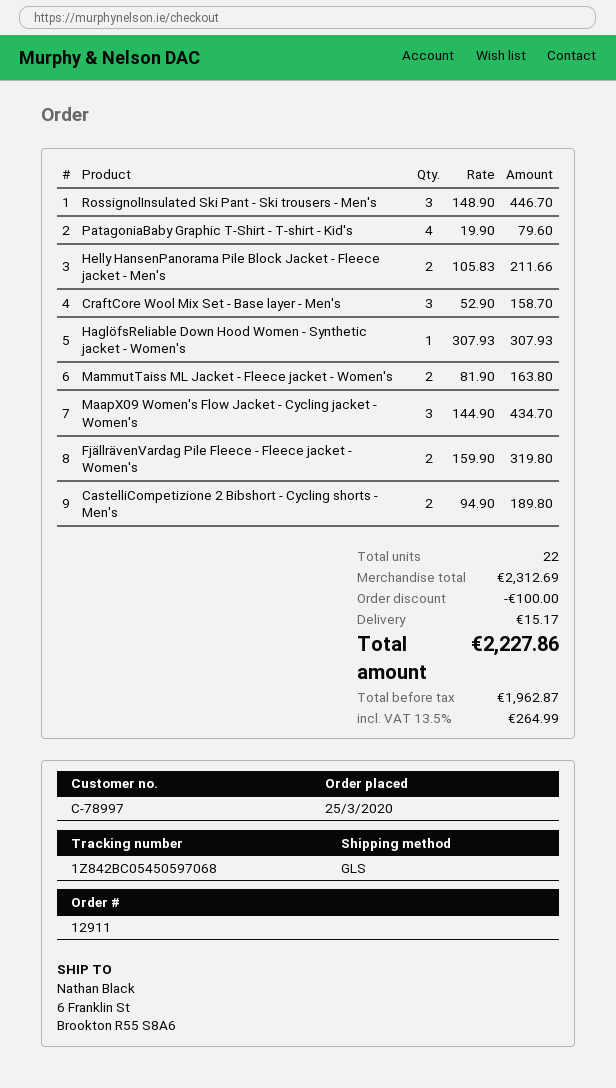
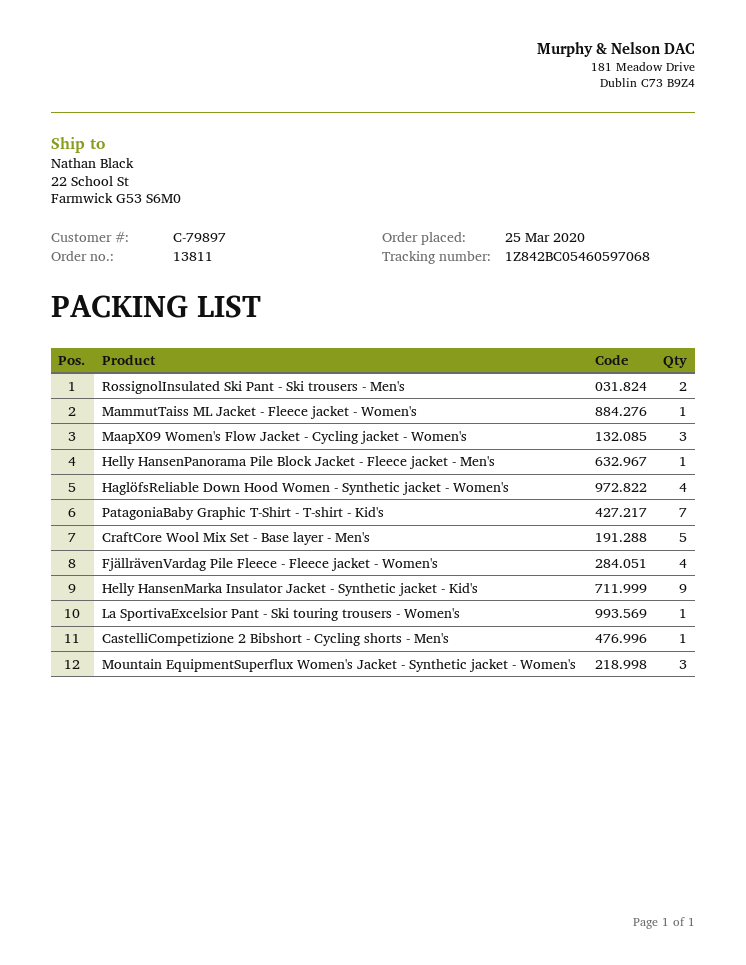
order number: 12911 -> 13811
customer number: C-78997 -> C-79897
tracking number: 1Z842BC05450597068 -> 1Z842BC05460597068
ship to: 6 Franklin St, Brookton R55 S8A6 -> 22 School St, Farmwick G53 S6M0
RossignolInsulated Ski Pant - Ski trousers - Men's: 3 -> 2
PatagoniaBaby Graphic T-Shirt - T-shirt - Kid's: 4 -> 7
Helly HansenPanorama Pile Block Jacket - Fleece jacket - Men's: 2 -> 1
CraftCore Wool Mix Set - Base layer - Men's: 3 -> 5
HaglöfsReliable Down Hood Women - Synthetic jacket - Women's: 1 -> 4
MammutTaiss ML Jacket - Fleece jacket - Women's: 2 -> 1
FjällrävenVardag Pile Fleece - Fleece jacket - Women's: 2 -> 4
CastelliCompetizione 2 Bibshort - Cycling shorts - Men's: 2 -> 1
Helly HansenMarka Insulator Jacket - Synthetic jacket - Kid's: none -> 9
La SportivaExcelsior Pant - Ski touring trousers - Women's: none -> 1
Mountain EquipmentSuperflux Women's Jacket - Synthetic jacket - Women's: none -> 3

